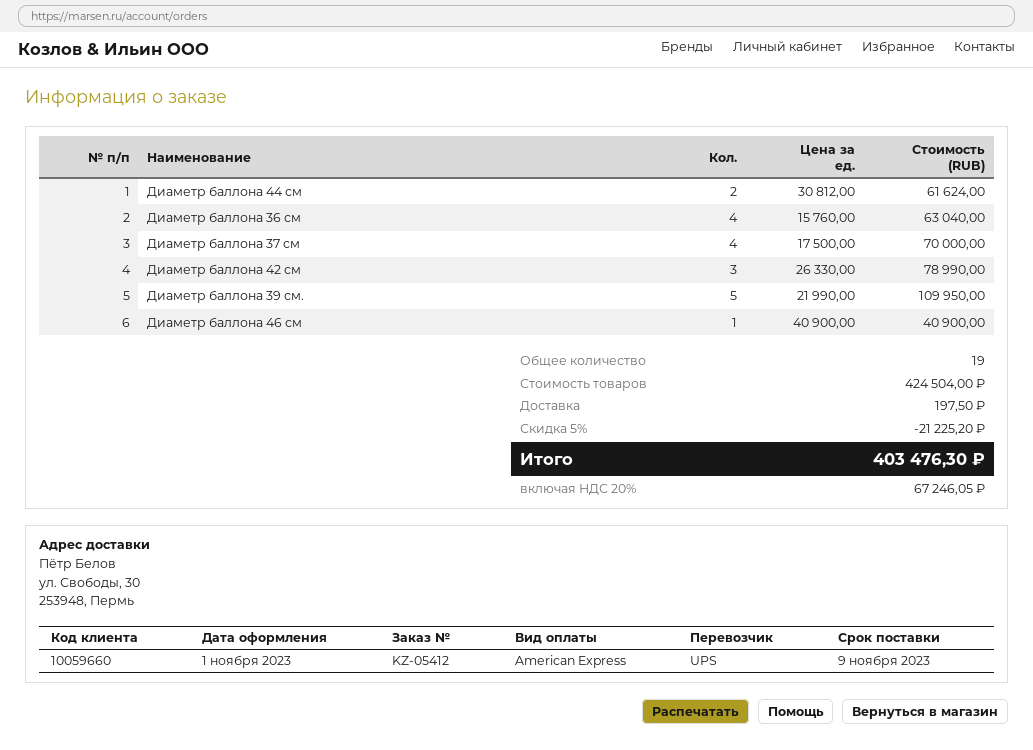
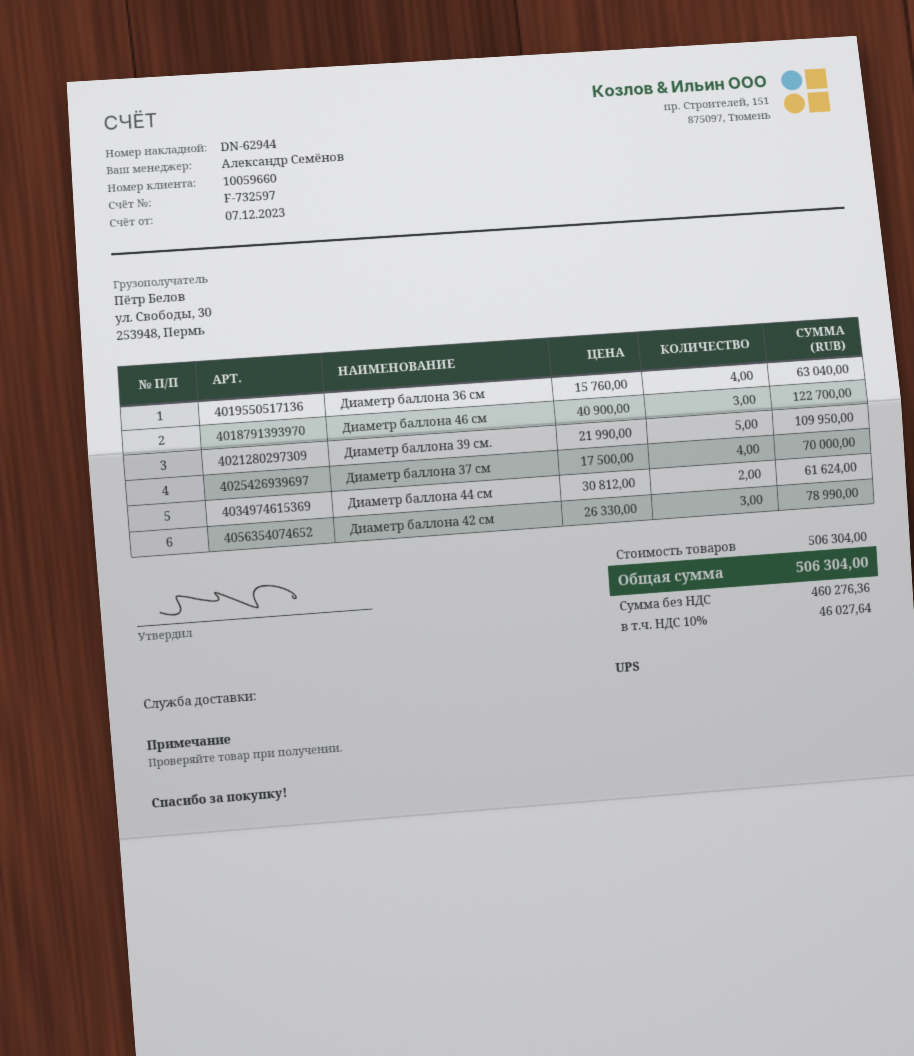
Диаметр баллона 46 см: 1 x 40900.00 = 40900.00 -> 3 x 40900.00 = 122700.00
subtotal: 424504.00 -> 506304.00
discount: 5% = 21225.20 -> none
shipping: 197.50 -> none
tax: 20% = 67246.05 -> 10% = 46027.64
total: 403476.30 -> 506304.00

